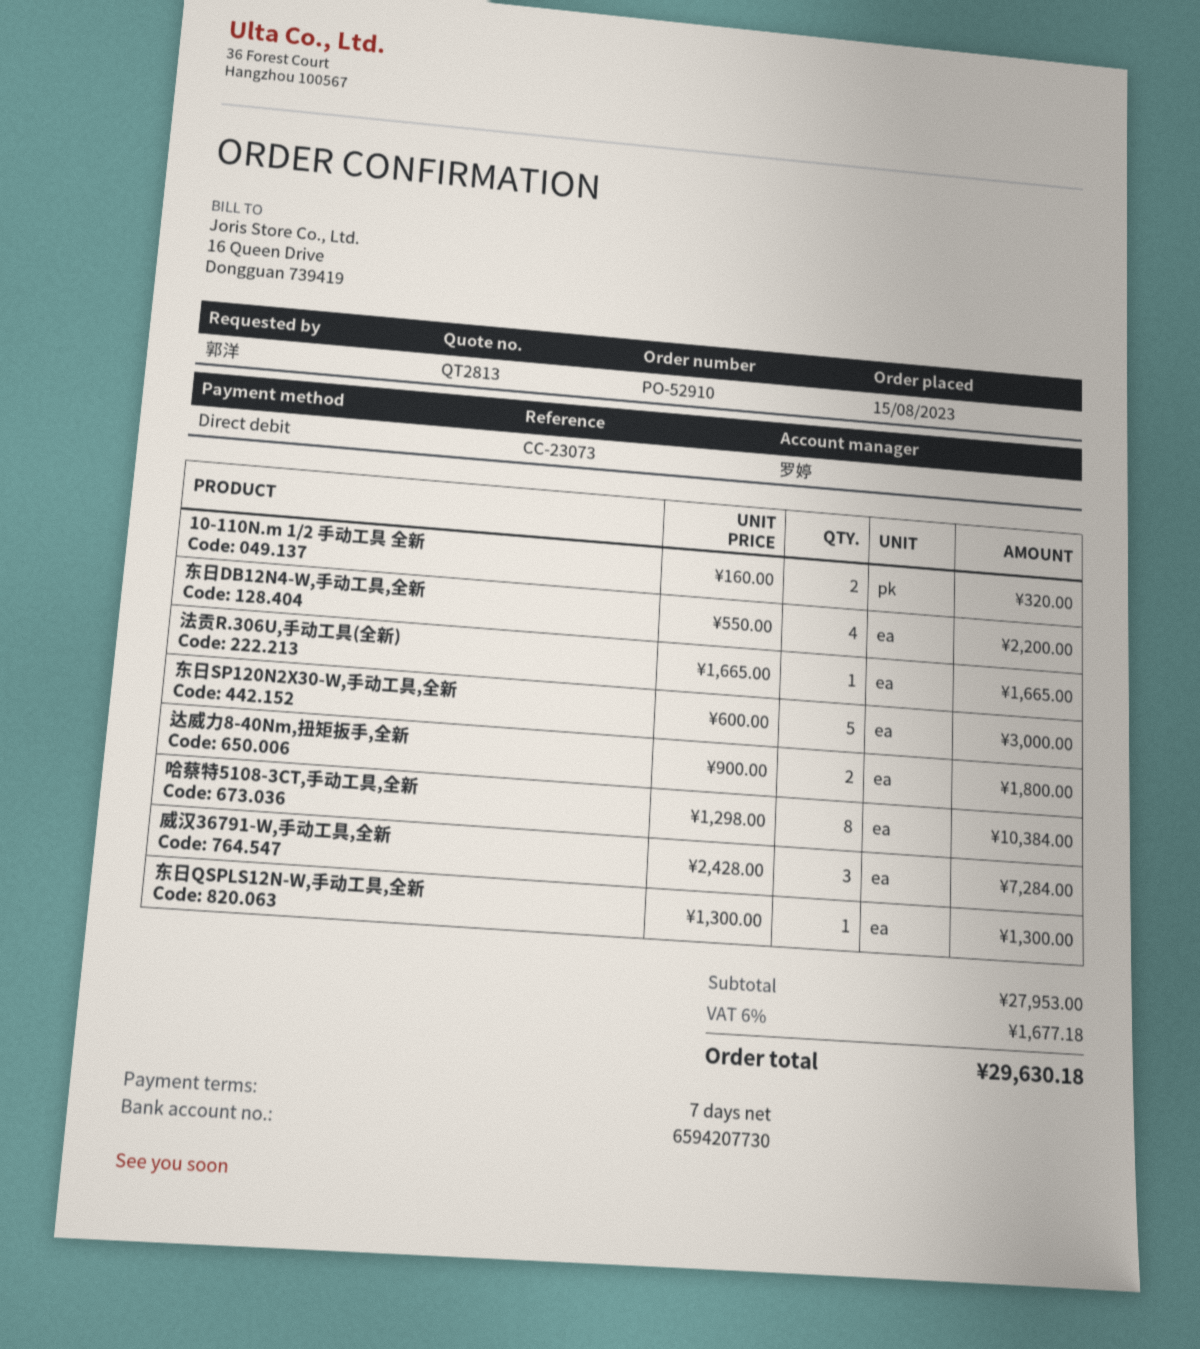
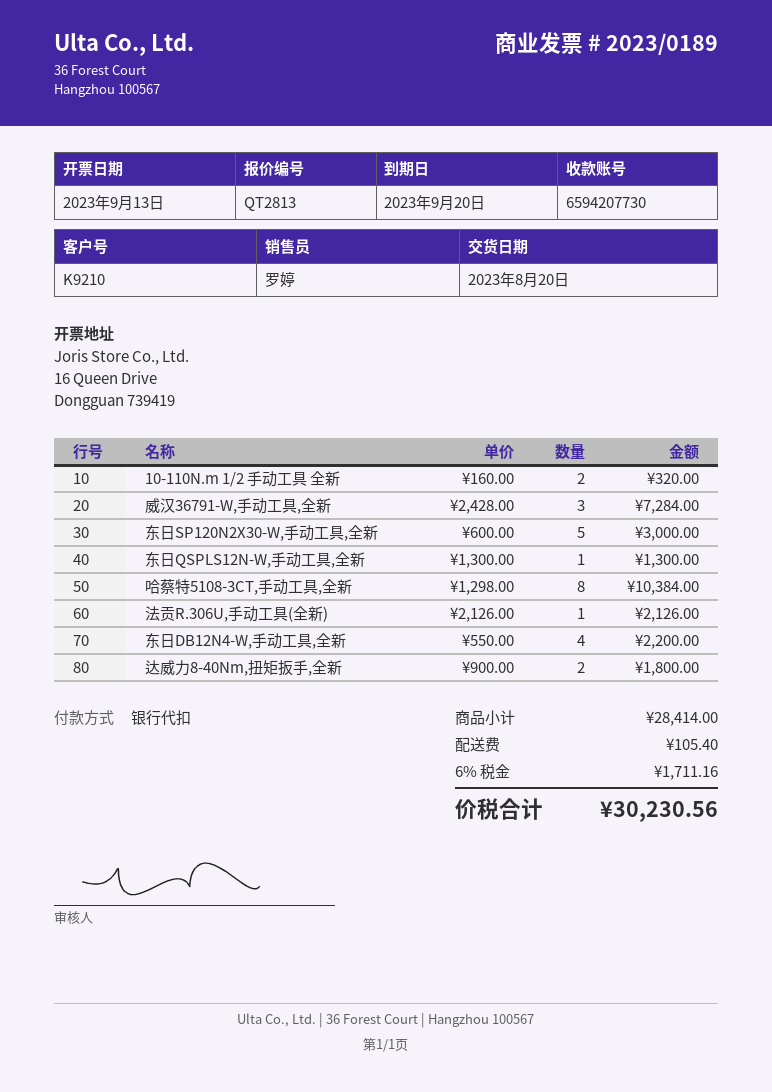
法贡R.306U,手动工具(全新): 1 x 1665.00 = 1665.00 -> 1 x 2126.00 = 2126.00
subtotal: 27953.00 -> 28414.00
shipping: none -> 105.40
tax: 6% = 1677.18 -> 6% = 1711.16
total: 29630.18 -> 30230.56

